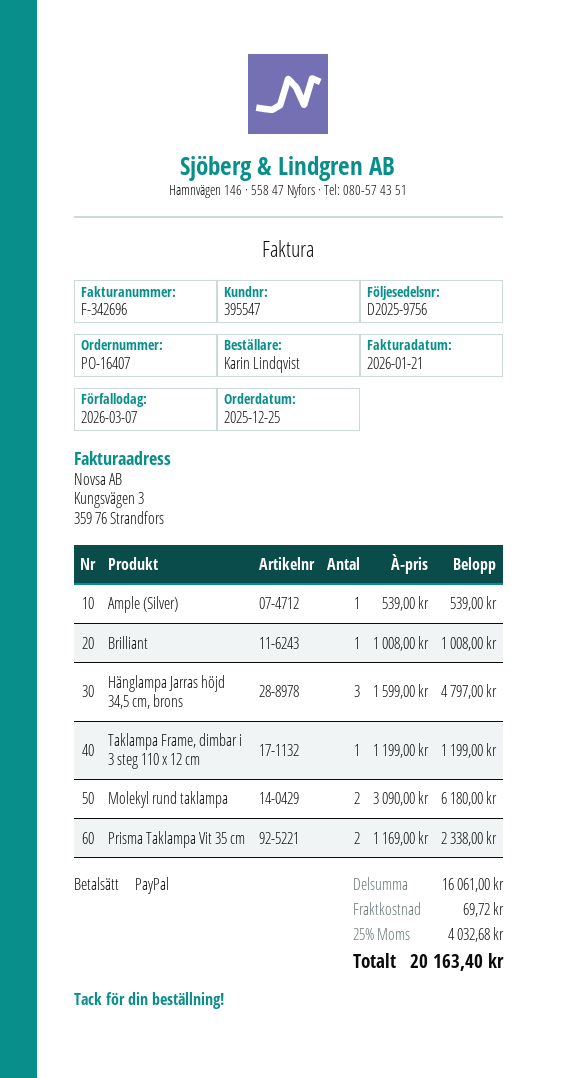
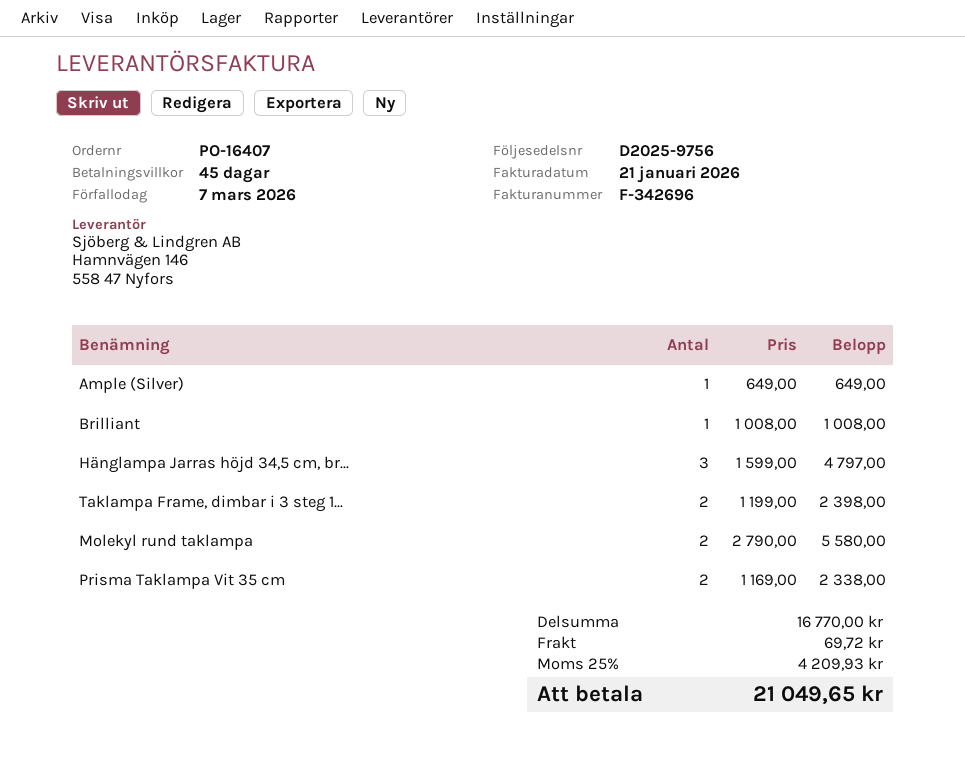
Ample (Silver): 1 x 539.00 = 539.00 -> 1 x 649.00 = 649.00
Taklampa Frame, dimbar i 3 steg 110 x 12 cm: 1 x 1199.00 = 1199.00 -> 2 x 1199.00 = 2398.00
Molekyl rund taklampa: 2 x 3090.00 = 6180.00 -> 2 x 2790.00 = 5580.00
subtotal: 16061.00 -> 16770.00
tax: 25% = 4032.68 -> 25% = 4209.93
total: 20163.40 -> 21049.65

